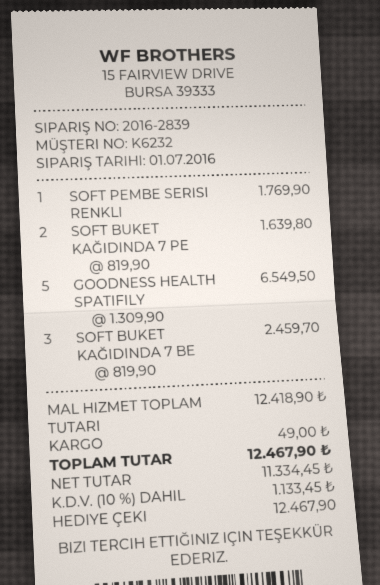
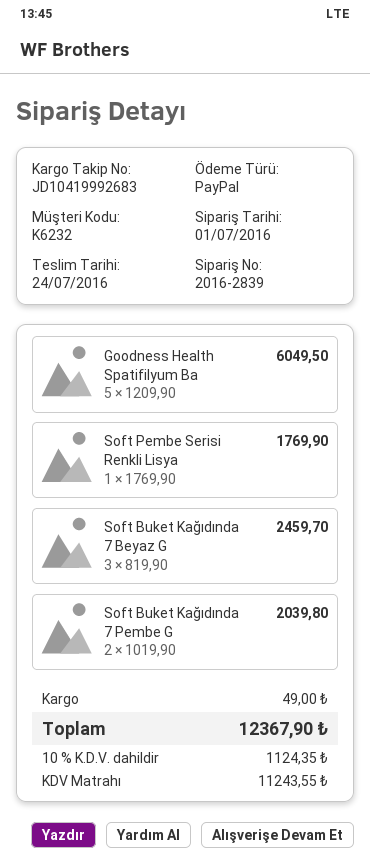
payment method: gift card -> PayPal
SOFT BUKET KAĞIDINDA 7 PE: 2 x 819.90 = 1639.80 -> 2 x 1019.90 = 2039.80
GOODNESS HEALTH SPATIFILY: 5 x 1309.90 = 6549.50 -> 5 x 1209.90 = 6049.50
net: 11334.45 -> 11243.55
tax: 10% = 1133.45 -> 10% = 1124.35
total: 12467.90 -> 12367.90

